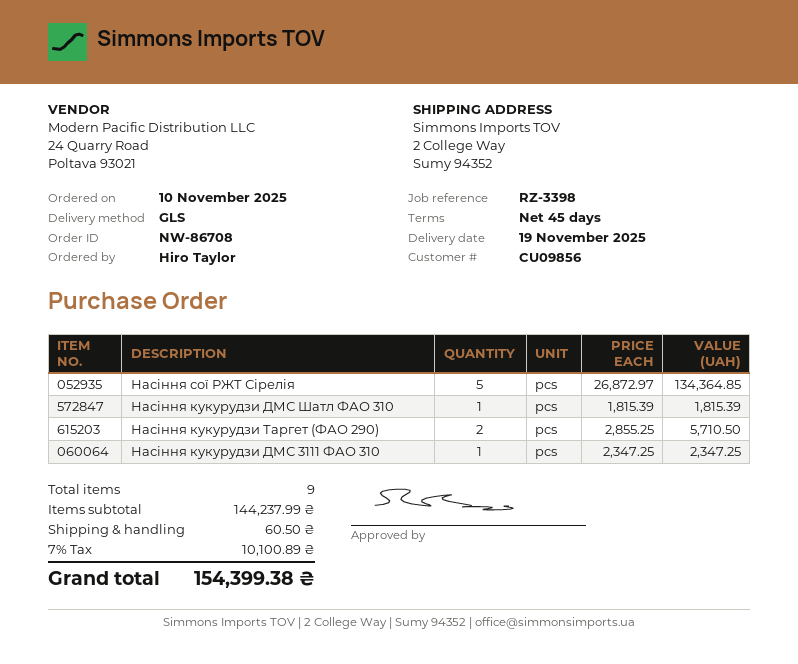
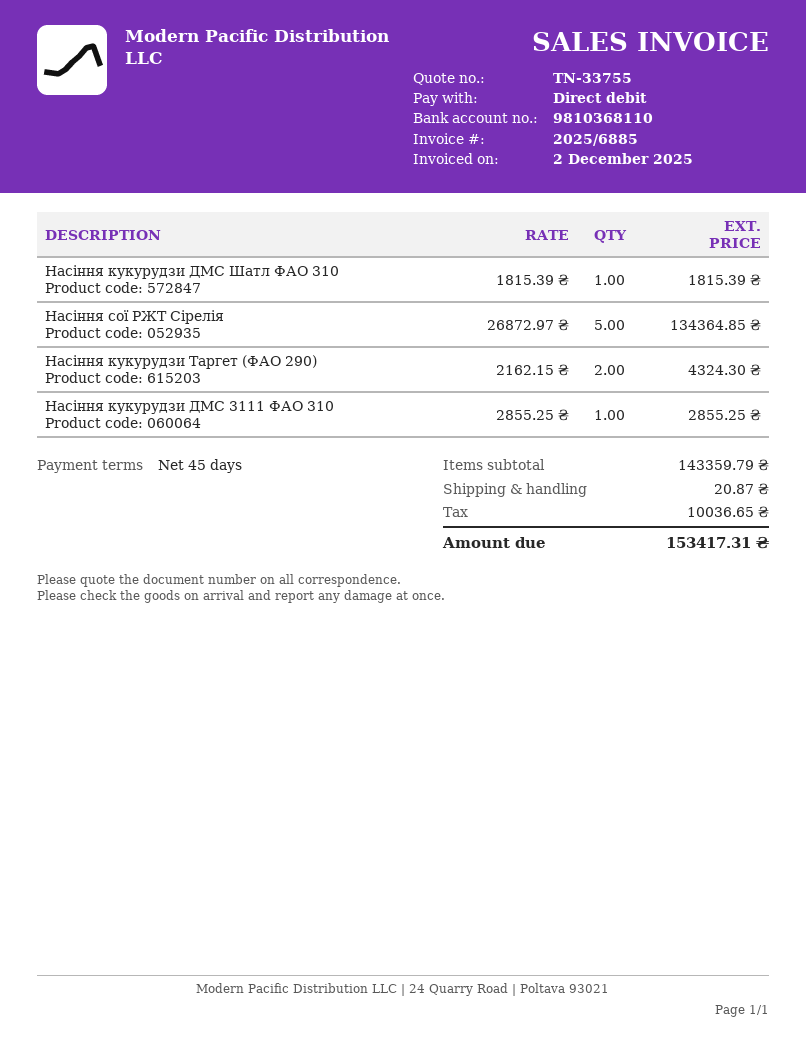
Насіння кукурудзи Таргет (ФАО 290): 2 x 2855.25 = 5710.50 -> 2 x 2162.15 = 4324.30
Насіння кукурудзи ДМС 3111 ФАО 310: 1 x 2347.25 = 2347.25 -> 1 x 2855.25 = 2855.25
subtotal: 144237.99 -> 143359.79
shipping: 60.50 -> 20.87
tax: 10100.89 -> 10036.65
total: 154399.38 -> 153417.31

